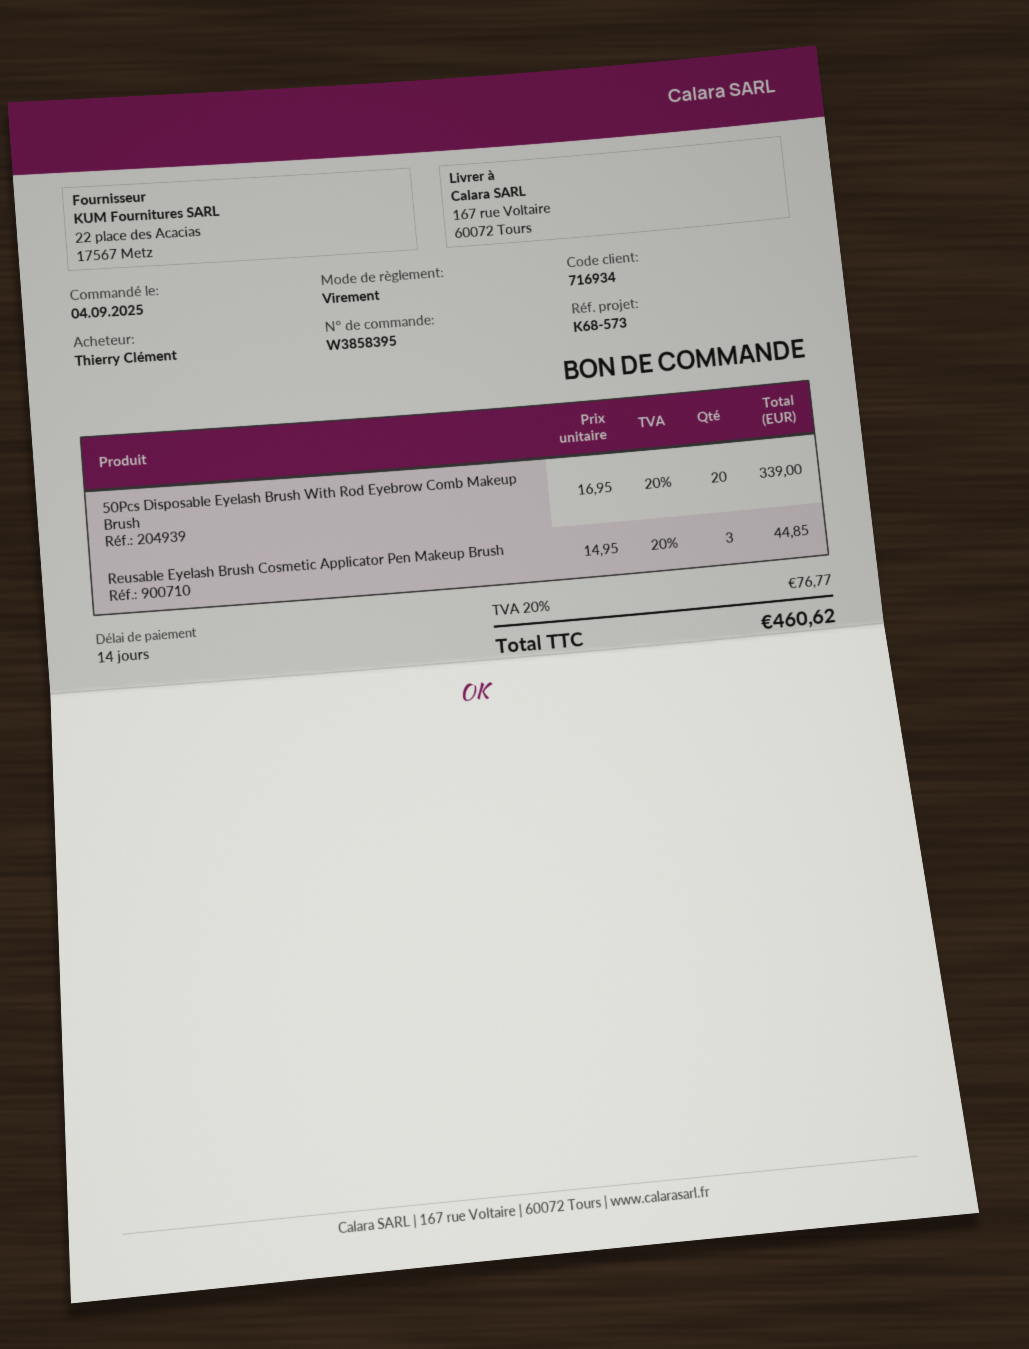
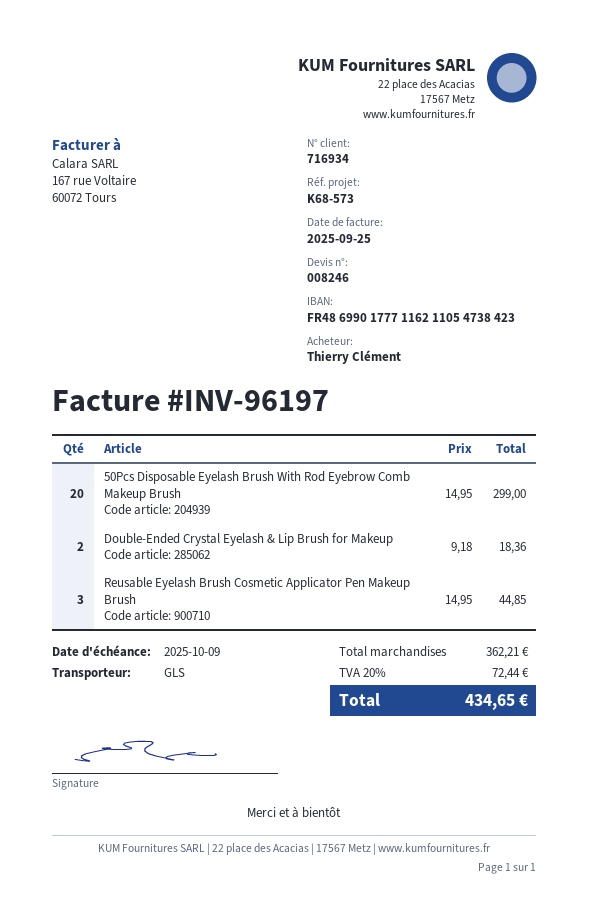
50Pcs Disposable Eyelash Brush With Rod Eyebrow Comb Makeup Brush: 20 x 16.95 = 339.00 -> 20 x 14.95 = 299.00
Double-Ended Crystal Eyelash & Lip Brush for Makeup: none -> 2 x 9.18 = 18.36
tax: 20% = 76.77 -> 20% = 72.44
total: 460.62 -> 434.65

